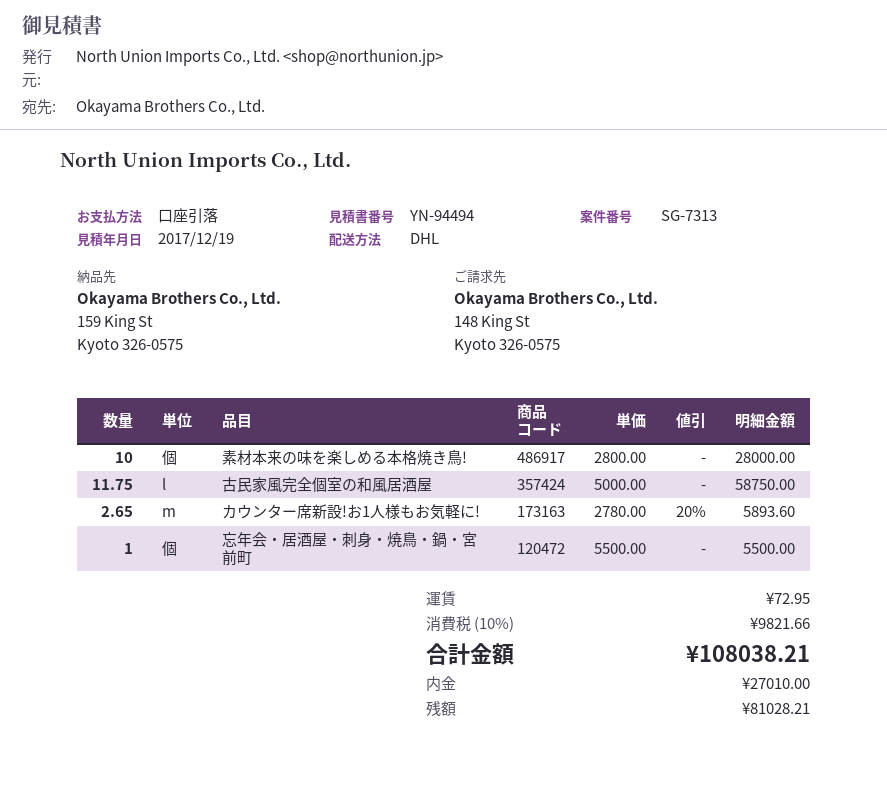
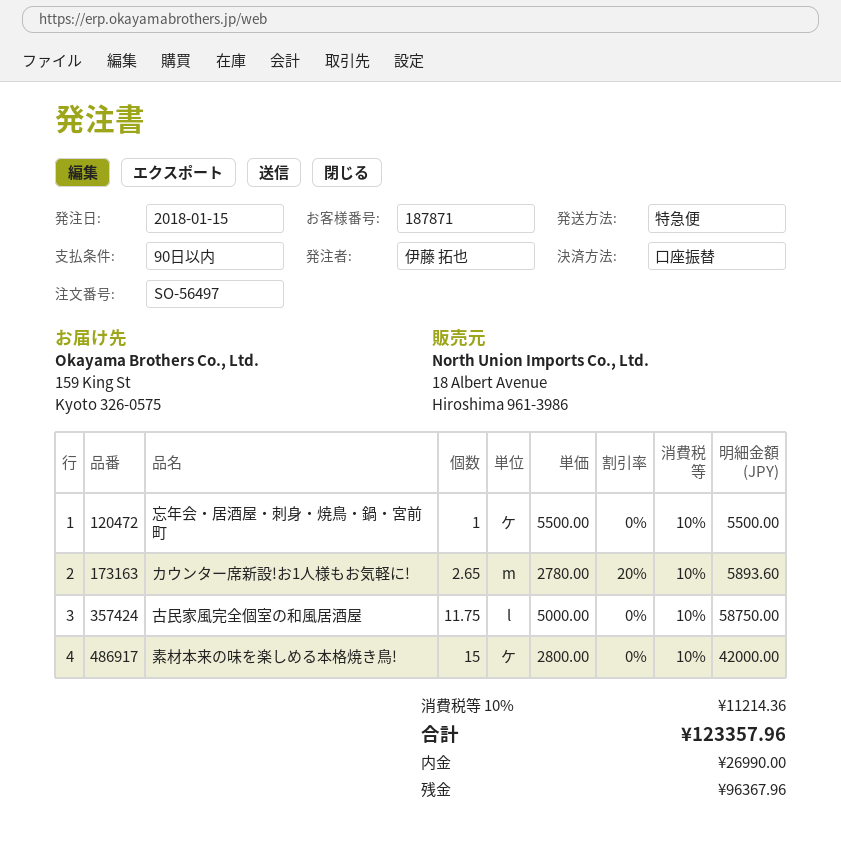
shipping method: DHL -> express
素材本来の味を楽しめる本格焼き鳥!: 10 x 2800.00 = 28000.00 -> 15 x 2800.00 = 42000.00
shipping: 72.95 -> none
tax: 10% = 9821.66 -> 10% = 11214.36
total: 108038.21 -> 123357.96
deposit: 27010.00 -> 26990.00
balance: 81028.21 -> 96367.96

